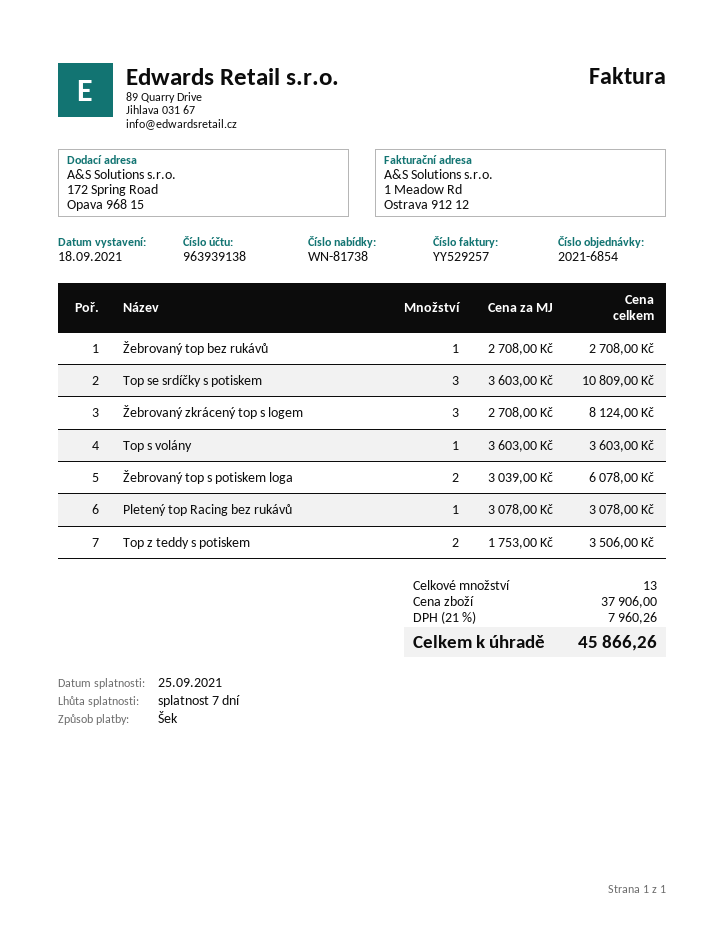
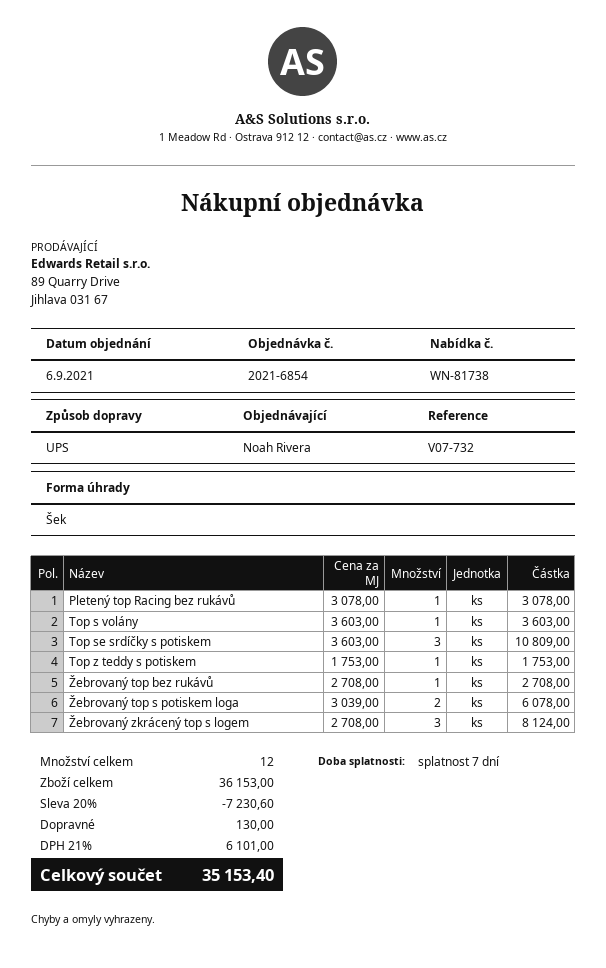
Top z teddy s potiskem: 2 x 1753.00 = 3506.00 -> 1 x 1753.00 = 1753.00
total quantity: 13 -> 12
subtotal: 37906.00 -> 36153.00
discount: none -> 20% = 7230.60
shipping: none -> 130.00
tax: 21% = 7960.26 -> 21% = 6101.00
total: 45866.26 -> 35153.40

